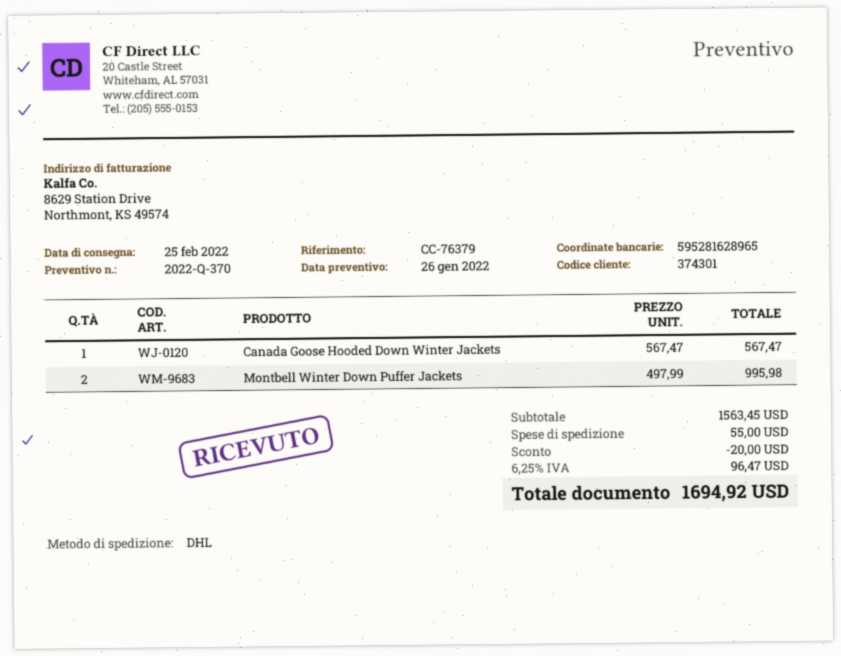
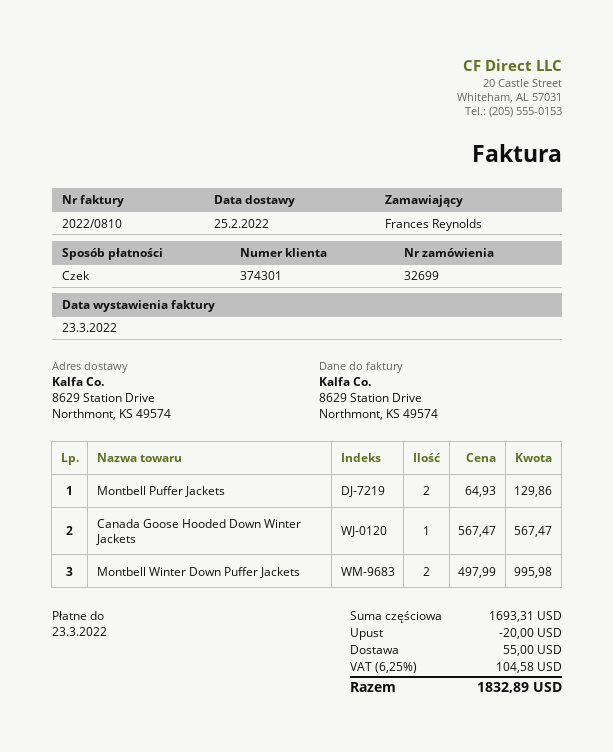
Montbell Puffer Jackets: none -> 2 x 64.93 = 129.86
subtotal: 1563.45 -> 1693.31
tax: 6.25% = 96.47 -> 6.25% = 104.58
total: 1694.92 -> 1832.89

